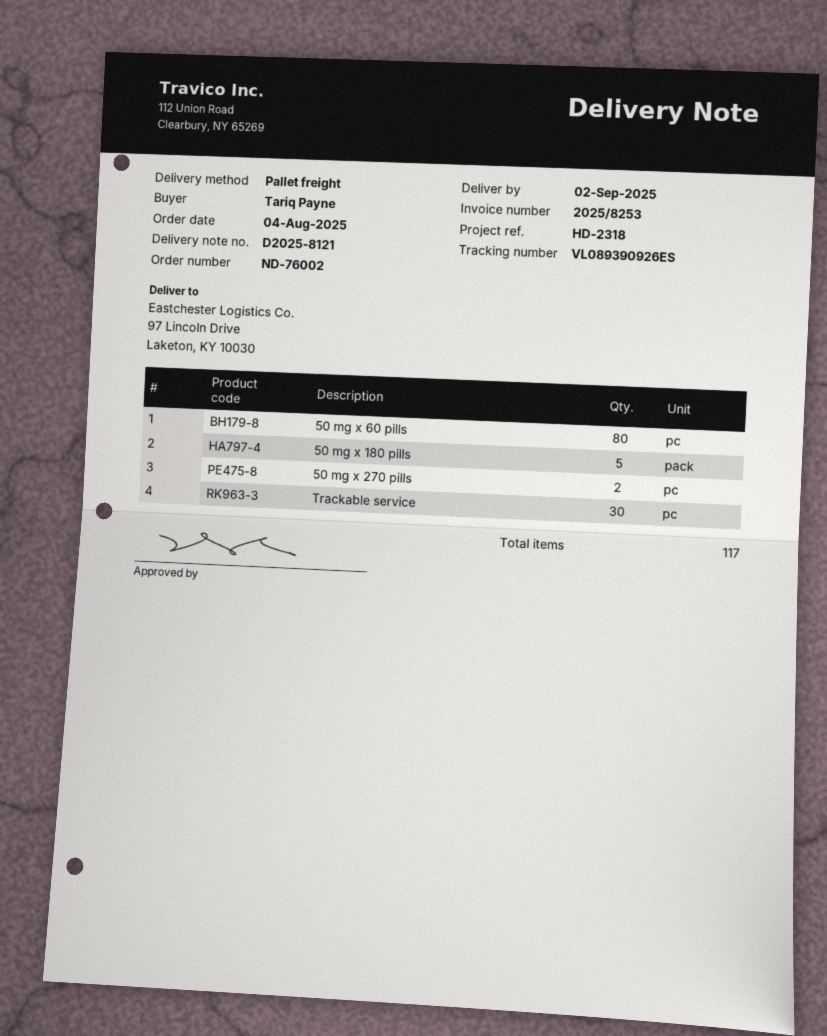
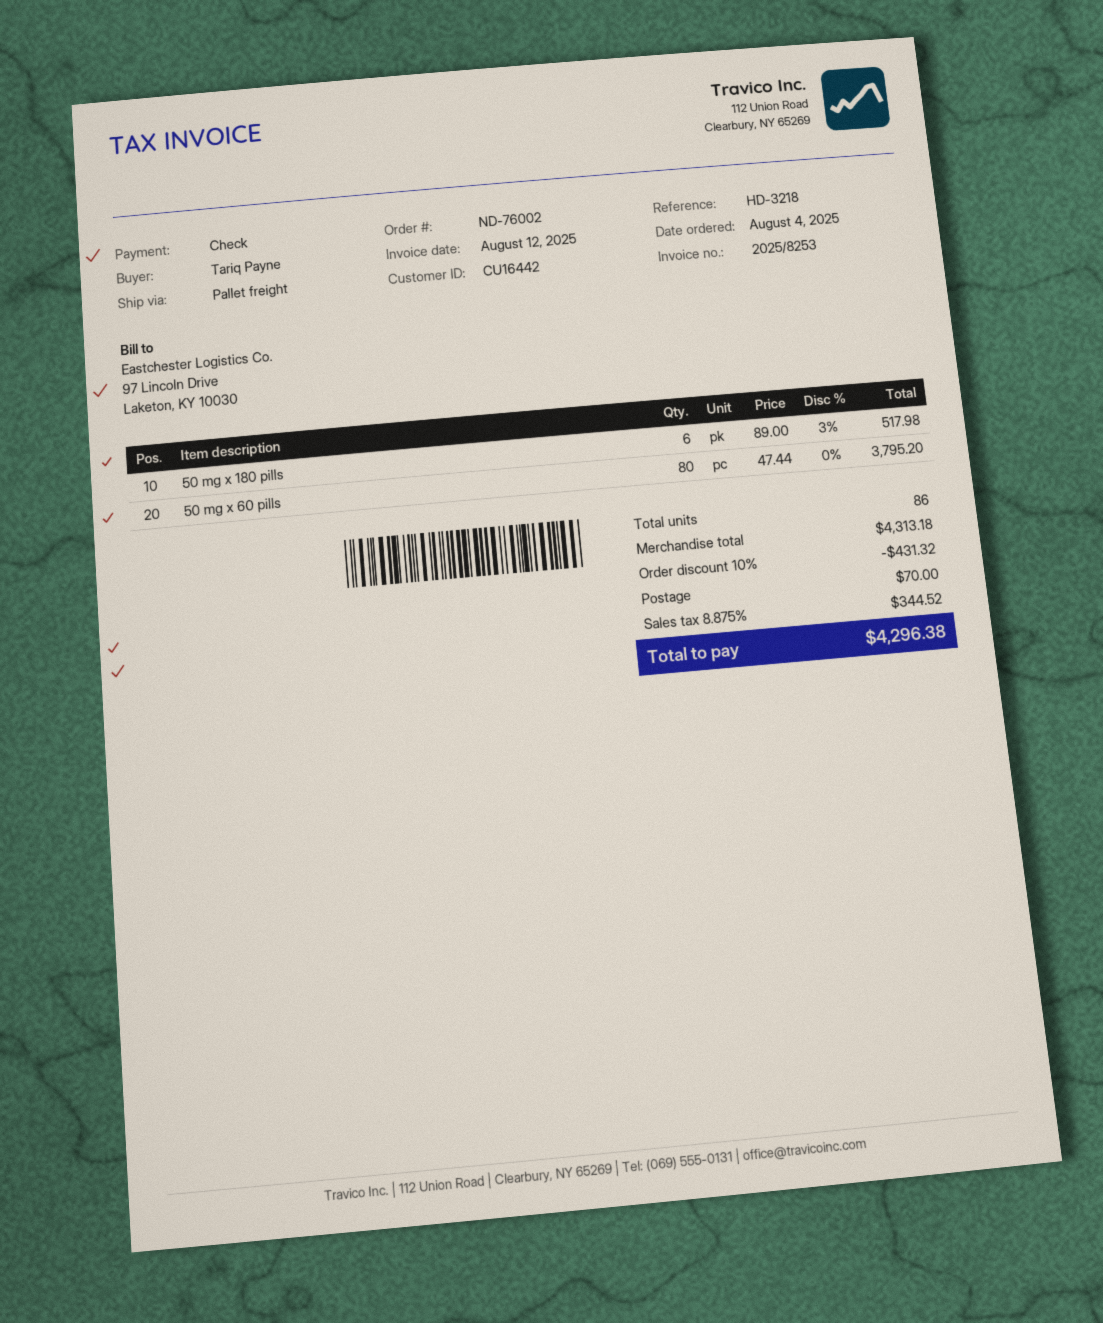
reference: HD-2318 -> HD-3218
50 mg x 180 pills: 5 -> 6
50 mg x 270 pills: 2 -> none
Trackable service: 30 -> none
total quantity: 117 -> 86

